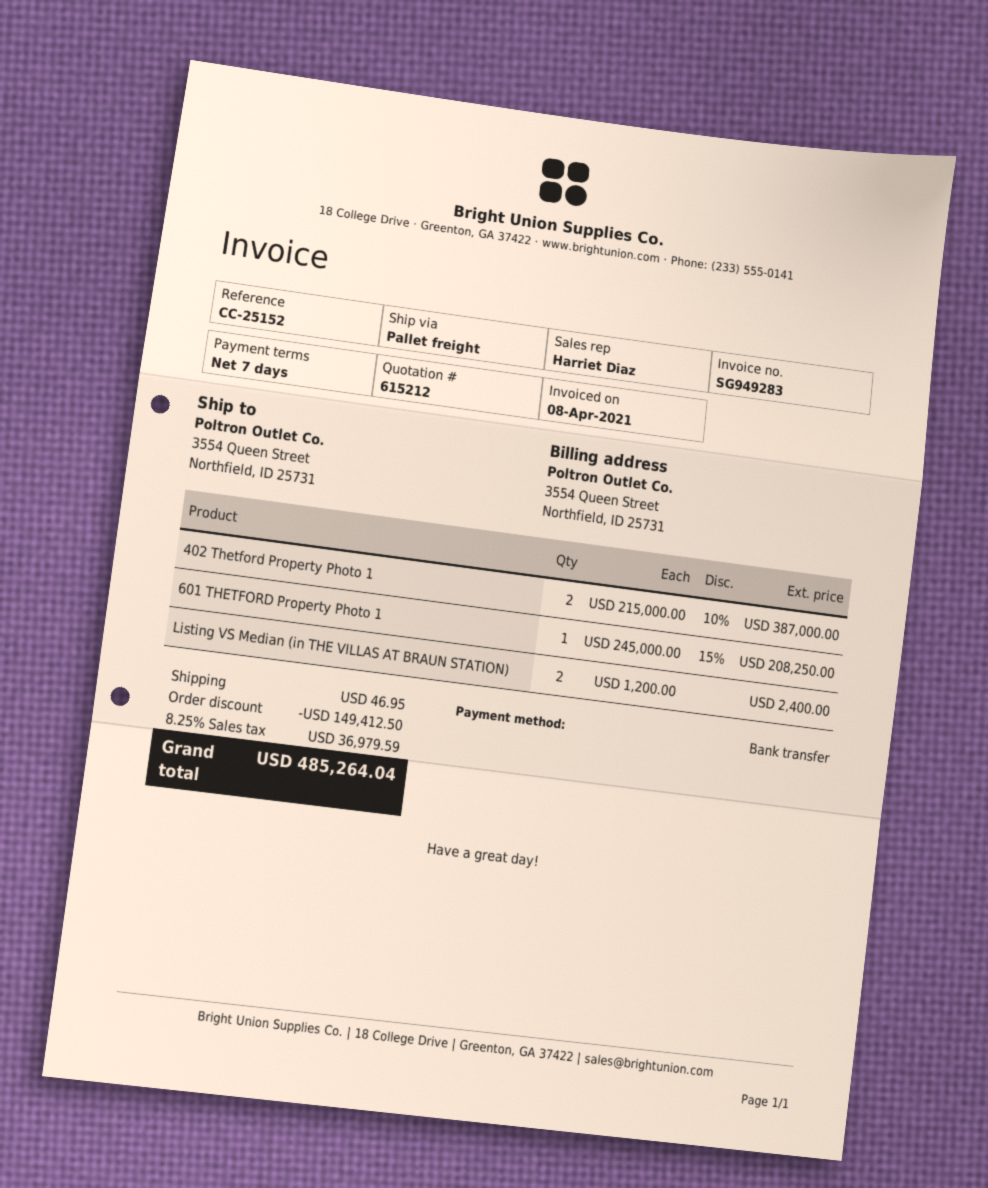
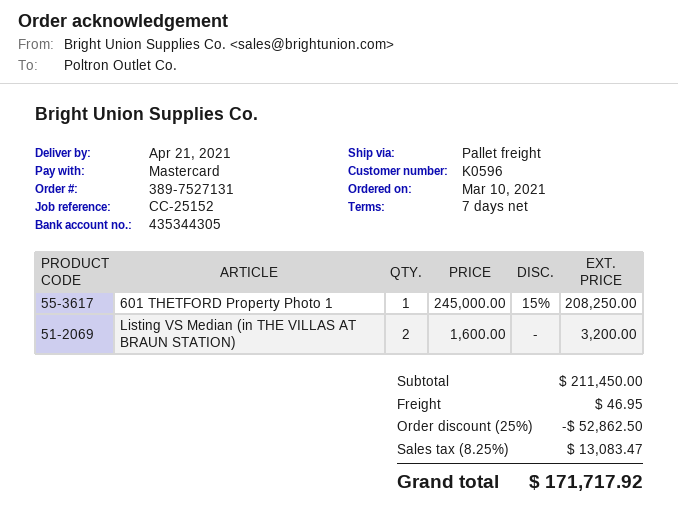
payment method: bank transfer -> Mastercard
402 Thetford Property Photo 1: 2 x 215000.00 - 10% = 387000.00 -> none
Listing VS Median (in THE VILLAS AT BRAUN STATION): 2 x 1200.00 = 2400.00 -> 2 x 1600.00 = 3200.00
discount: 149412.50 -> 52862.50
tax: 8.25% = 36979.59 -> 8.25% = 13083.47
total: 485264.04 -> 171717.92

